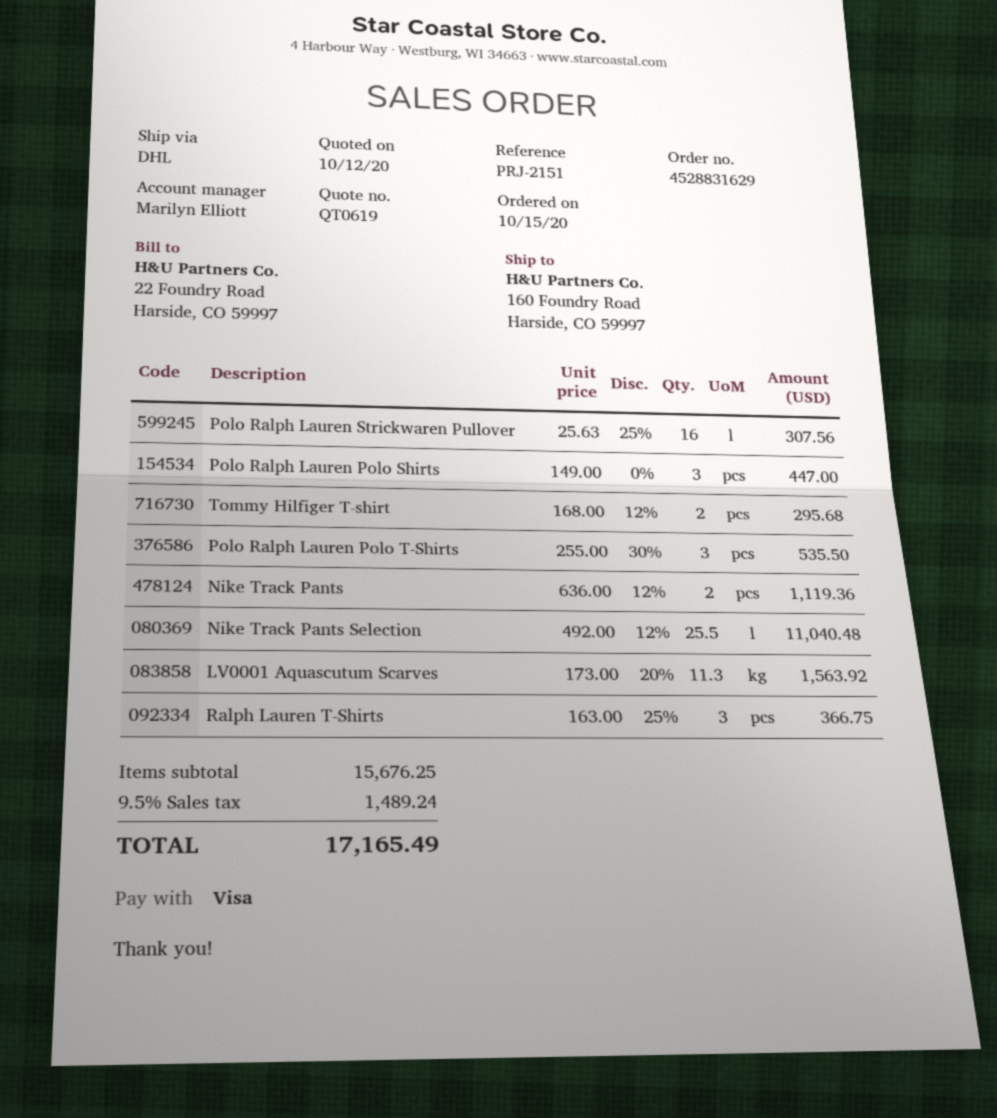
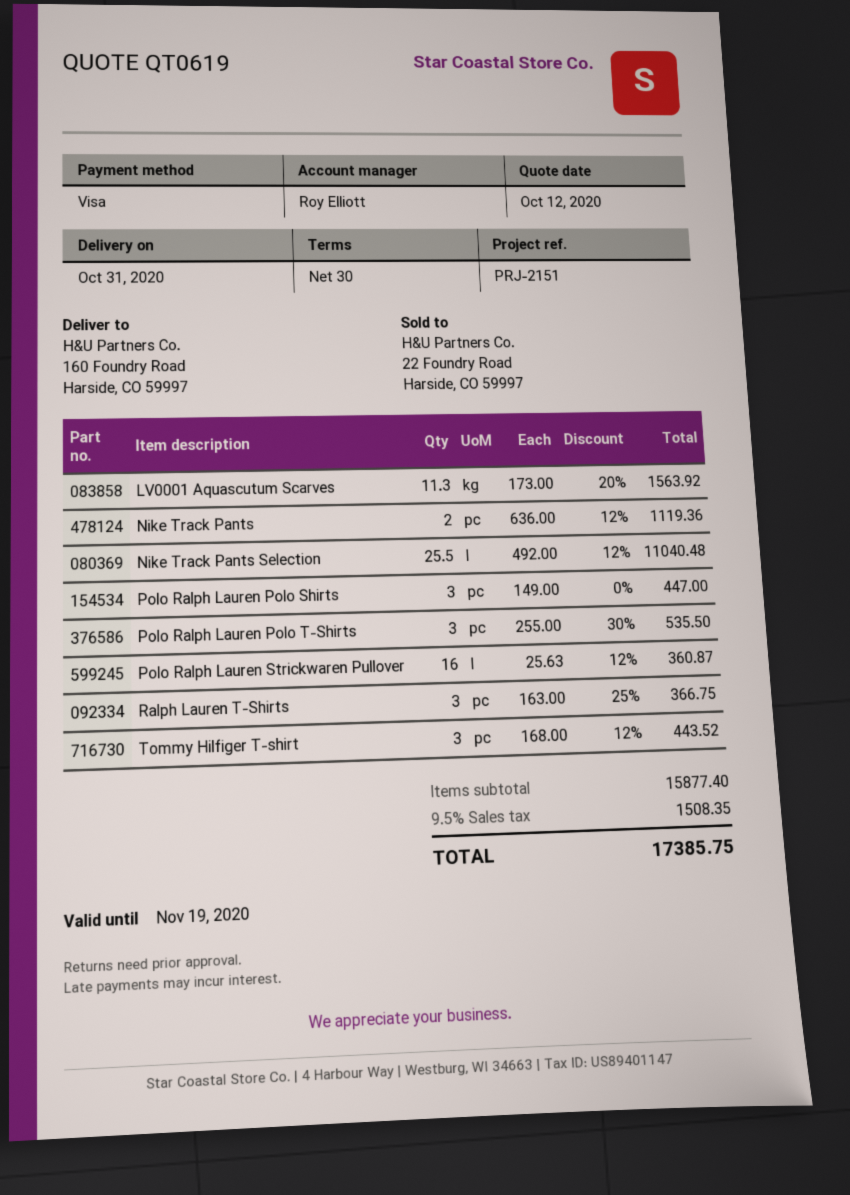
sales rep: Marilyn Elliott -> Roy Elliott
Polo Ralph Lauren Strickwaren Pullover: 16 x 25.63 - 25% = 307.56 -> 16 x 25.63 - 12% = 360.87
Tommy Hilfiger T-shirt: 2 x 168.00 - 12% = 295.68 -> 3 x 168.00 - 12% = 443.52
subtotal: 15676.25 -> 15877.40
tax: 9.5% = 1489.24 -> 9.5% = 1508.35
total: 17165.49 -> 17385.75

